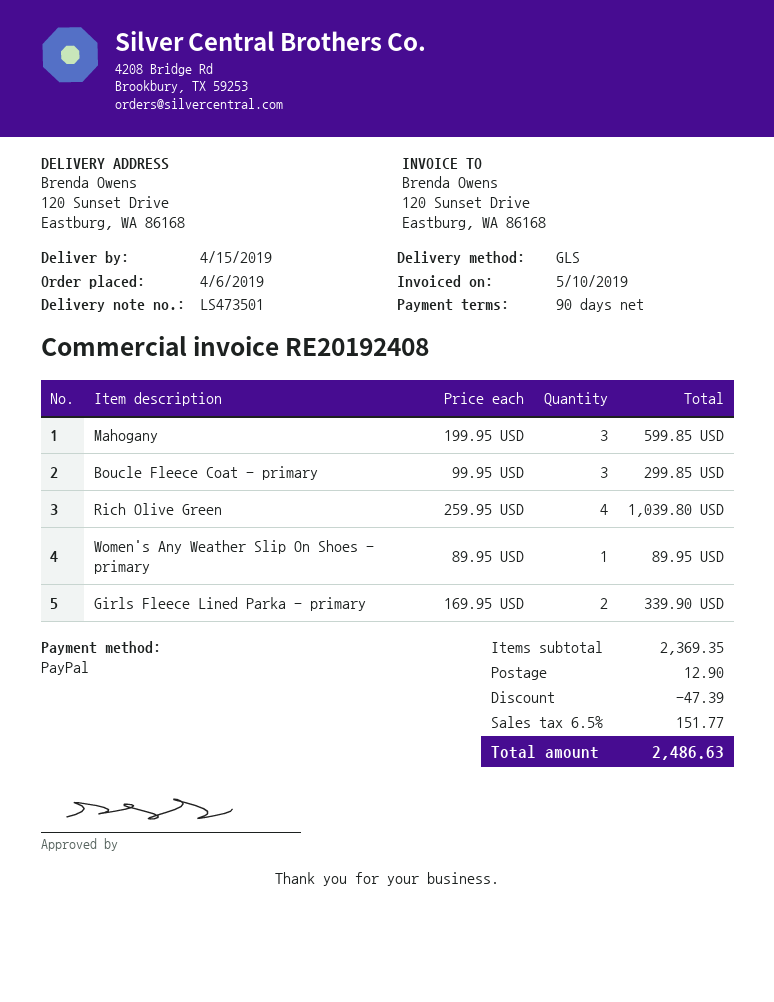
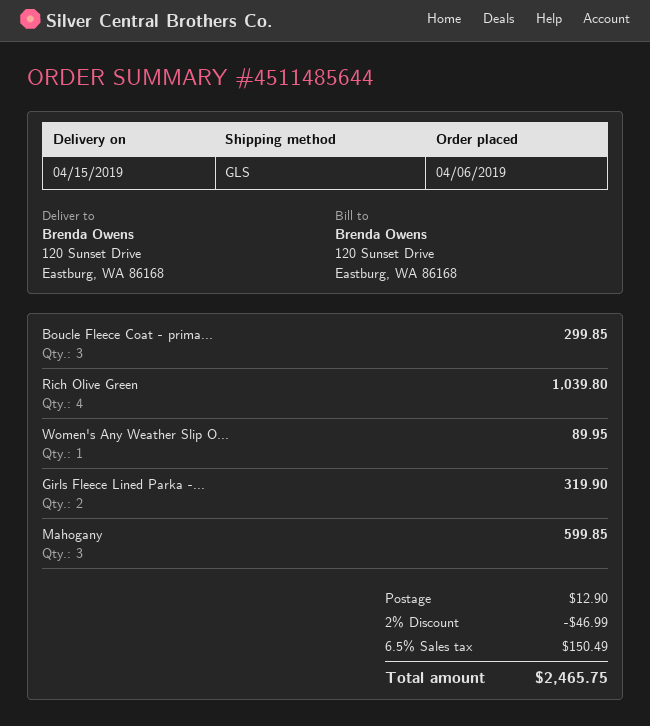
Girls Fleece Lined Parka - primary: 2 for 339.90 -> 2 for 319.90
discount: 47.39 -> 46.99
tax: 6.5% = 151.77 -> 6.5% = 150.49
total: 2486.63 -> 2465.75

